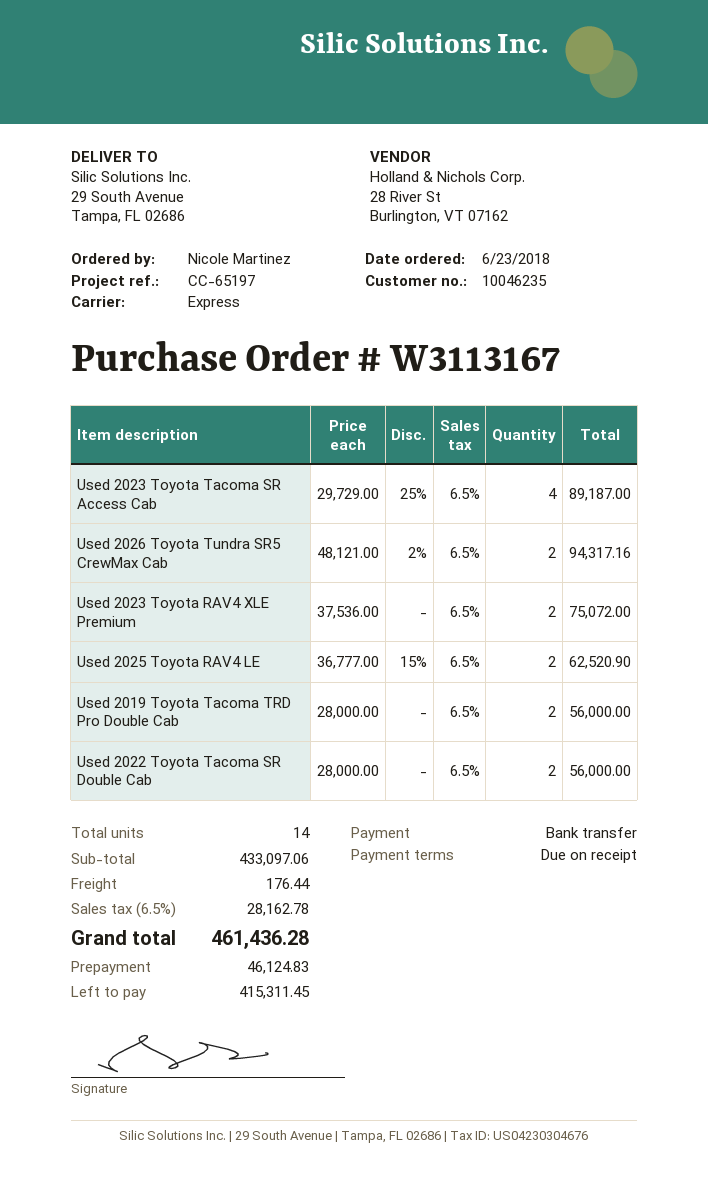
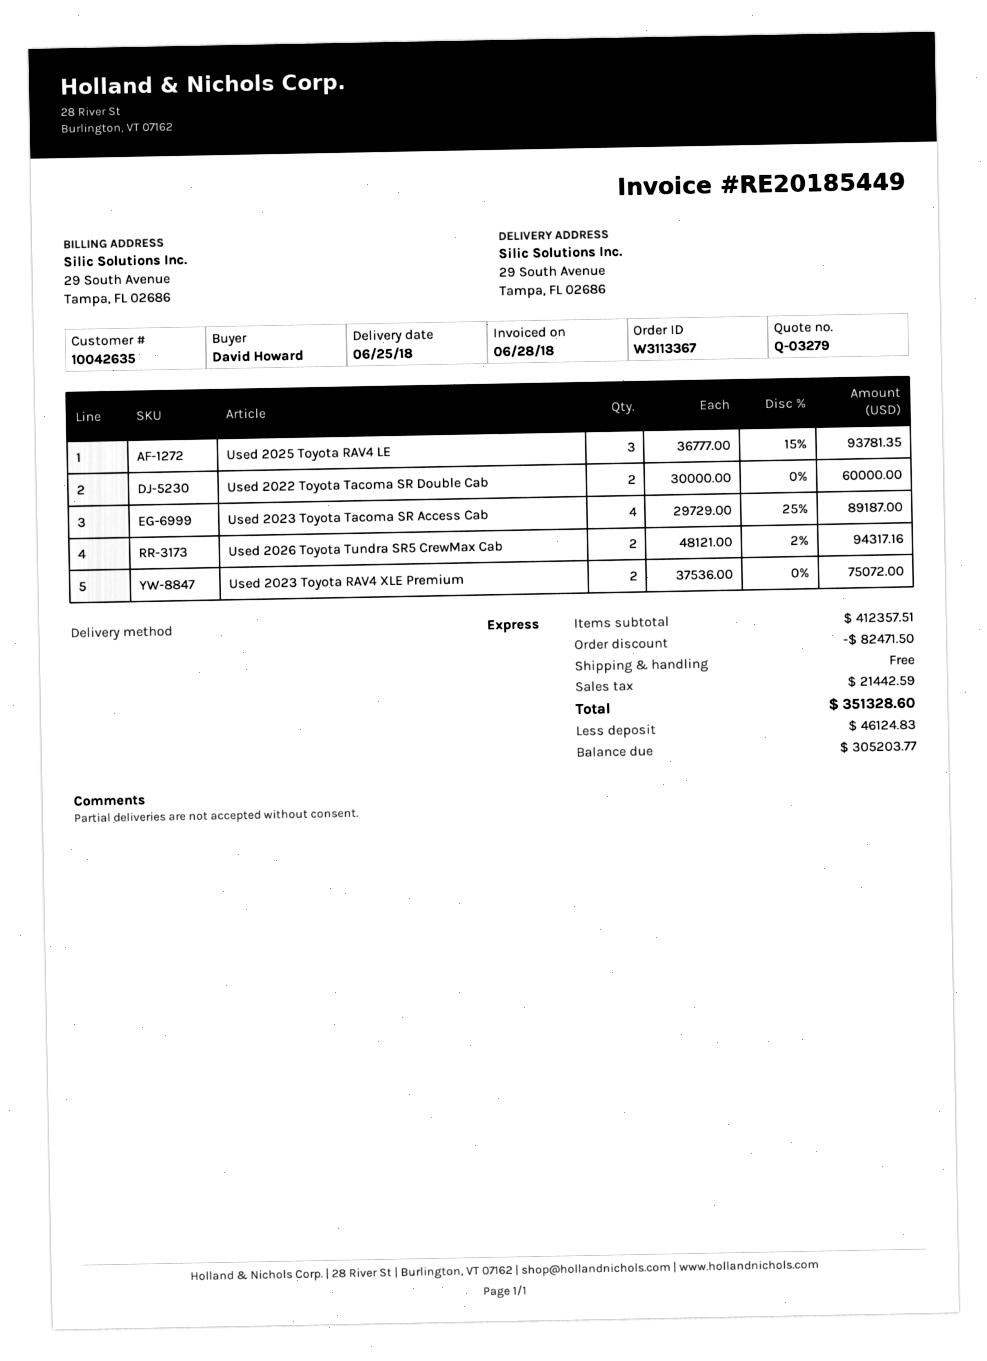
order number: W3113167 -> W3113367
customer number: 10046235 -> 10042635
ordered by: Nicole Martinez -> David Howard
Used 2025 Toyota RAV4 LE: 2 x 36777.00 - 15% = 62520.90 -> 3 x 36777.00 - 15% = 93781.35
Used 2019 Toyota Tacoma TRD Pro Double Cab: 2 x 28000.00 = 56000.00 -> none
Used 2022 Toyota Tacoma SR Double Cab: 2 x 28000.00 = 56000.00 -> 2 x 30000.00 = 60000.00
subtotal: 433097.06 -> 412357.51
discount: none -> 82471.50
shipping: 176.44 -> 0.00
tax: 28162.78 -> 21442.59
total: 461436.28 -> 351328.60
balance: 415311.45 -> 305203.77

